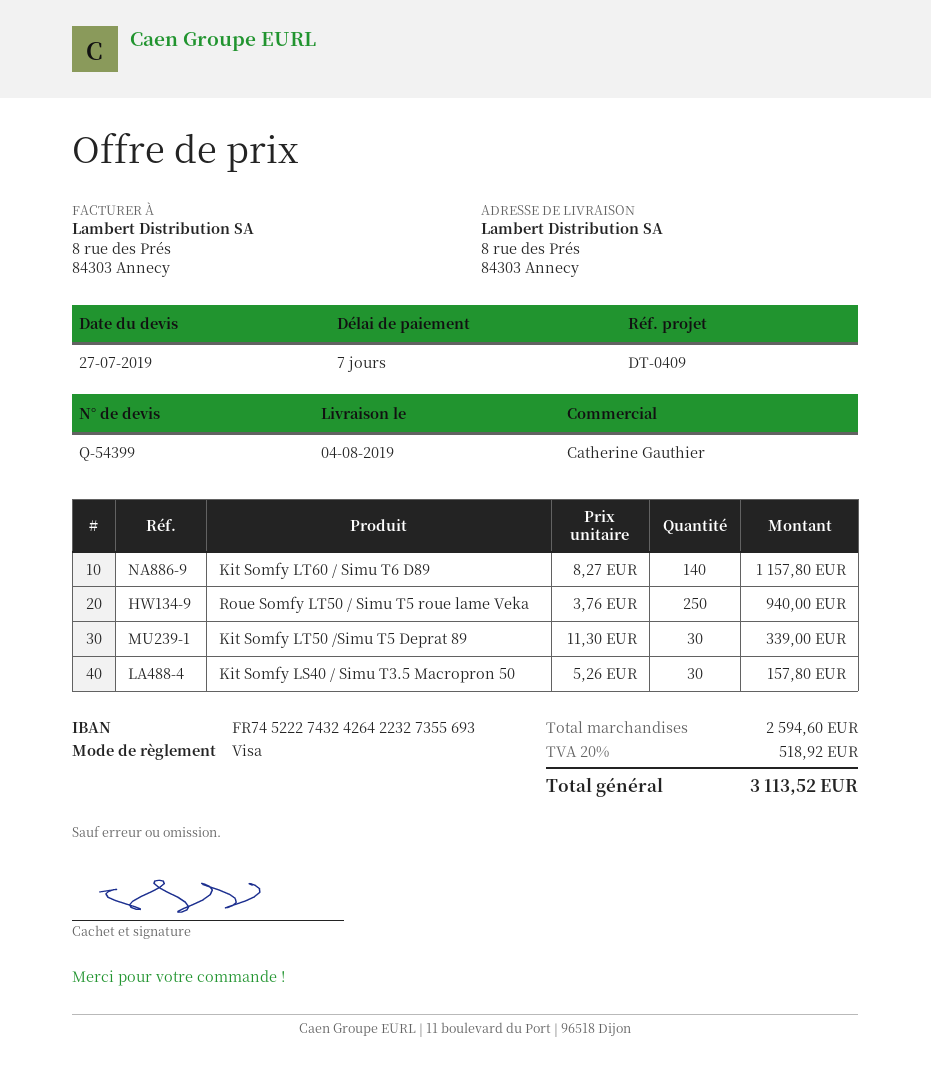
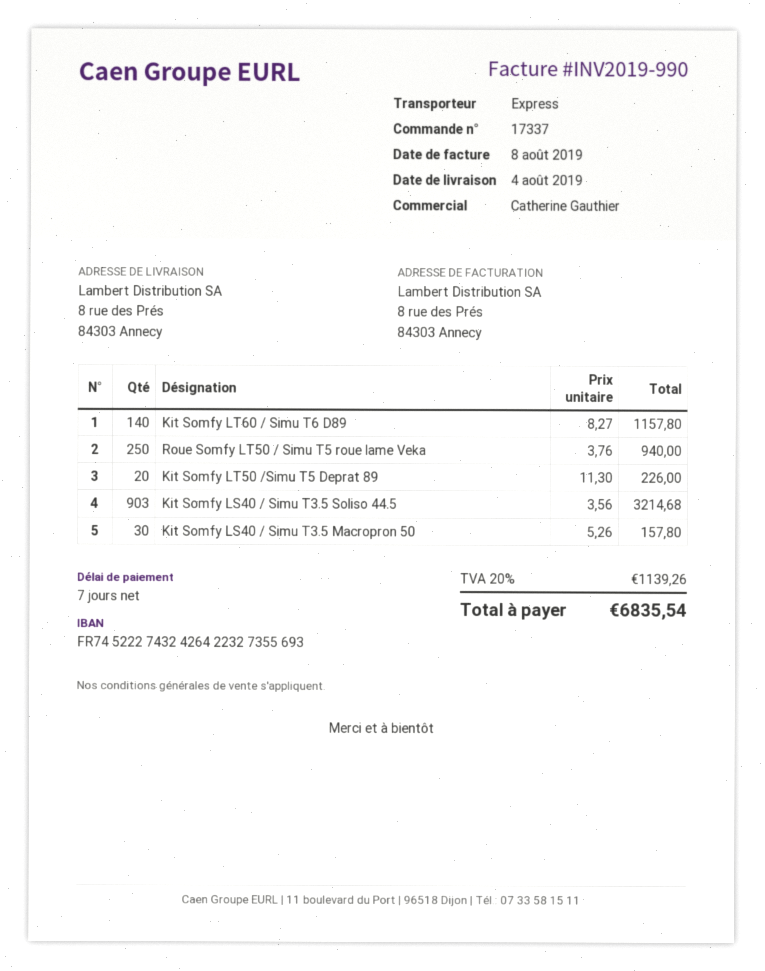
Kit Somfy LT50 /Simu T5 Deprat 89: 30 x 11.30 = 339.00 -> 20 x 11.30 = 226.00
Kit Somfy LS40 / Simu T3.5 Soliso 44.5: none -> 903 x 3.56 = 3214.68
tax: 20% = 518.92 -> 20% = 1139.26
total: 3113.52 -> 6835.54

